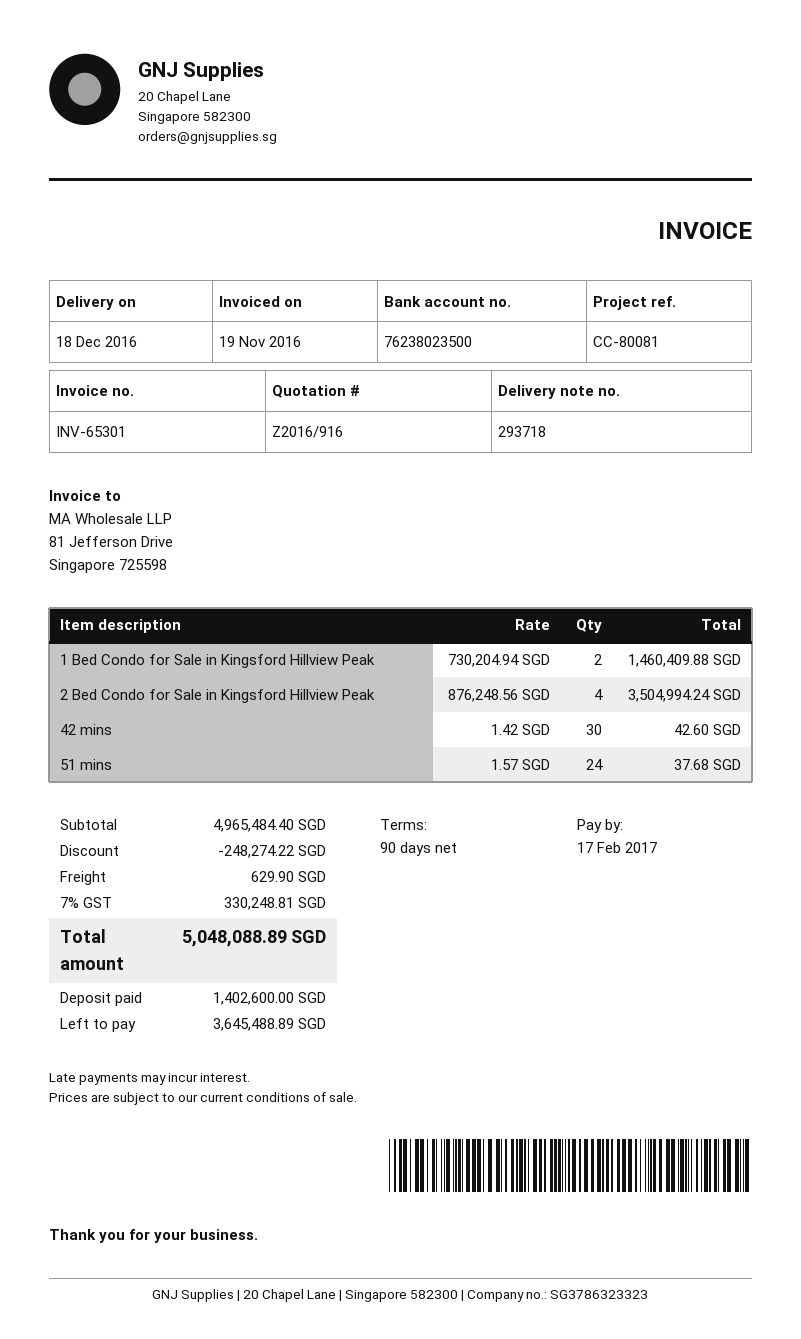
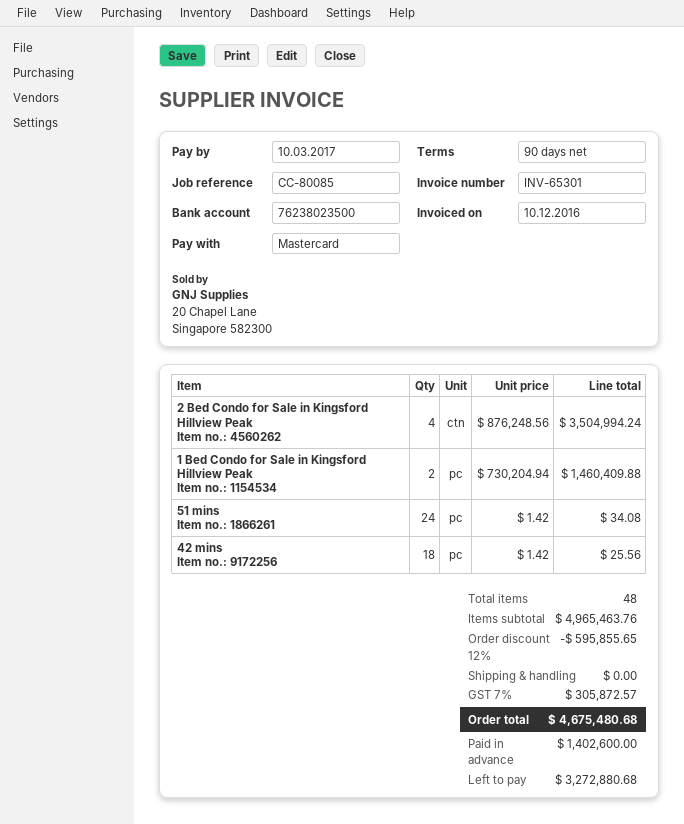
invoice date: 2016-11-19 -> 2016-12-10
due date: 2017-02-17 -> 2017-03-10
reference: CC-80081 -> CC-80085
42 mins: 30 x 1.42 = 42.60 -> 18 x 1.42 = 25.56
51 mins: 24 x 1.57 = 37.68 -> 24 x 1.42 = 34.08
subtotal: 4965484.40 -> 4965463.76
discount: 248274.22 -> 595855.65
shipping: 629.90 -> 0.00
tax: 7% = 330248.81 -> 7% = 305872.57
total: 5048088.89 -> 4675480.68
balance: 3645488.89 -> 3272880.68

